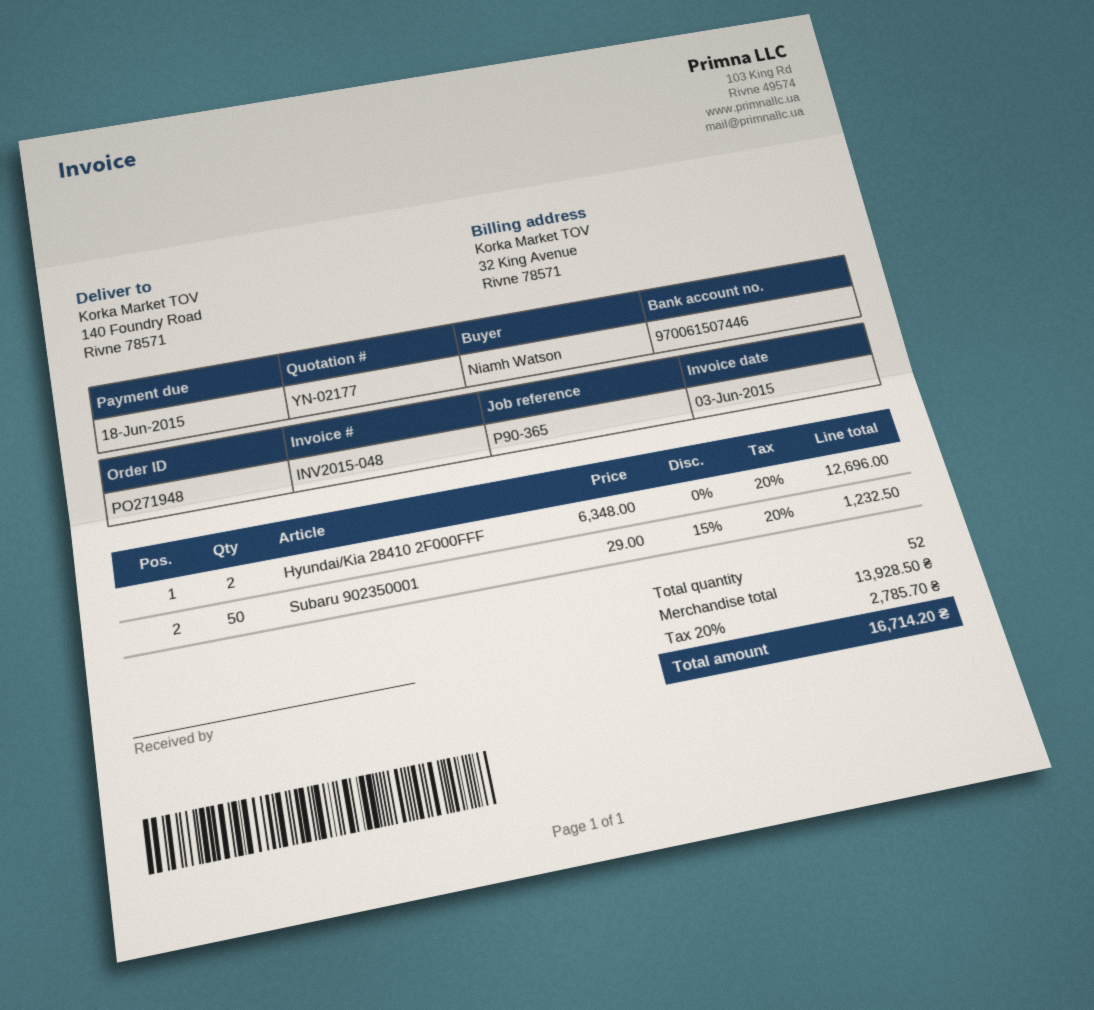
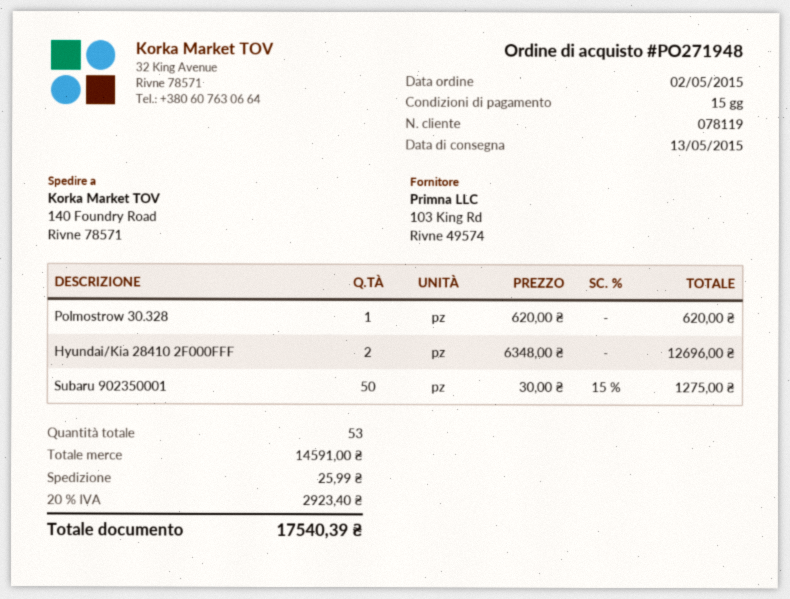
Subaru 902350001: 50 x 29.00 - 15% = 1232.50 -> 50 x 30.00 - 15% = 1275.00
Polmostrow 30.328: none -> 1 x 620.00 = 620.00
total quantity: 52 -> 53
subtotal: 13928.50 -> 14591.00
shipping: none -> 25.99
tax: 20% = 2785.70 -> 20% = 2923.40
total: 16714.20 -> 17540.39

